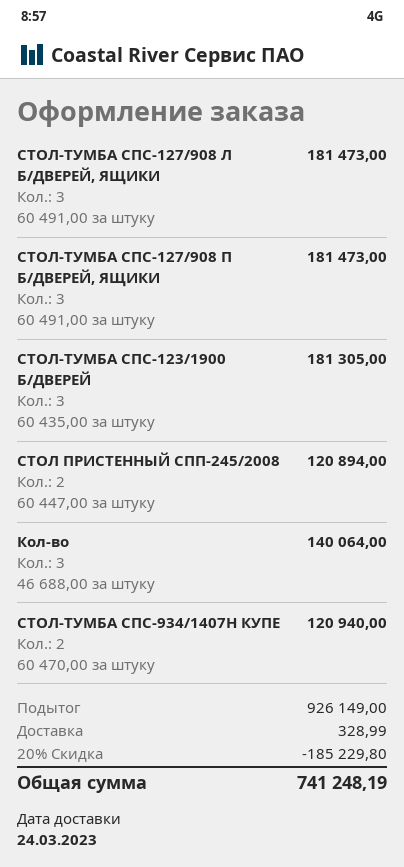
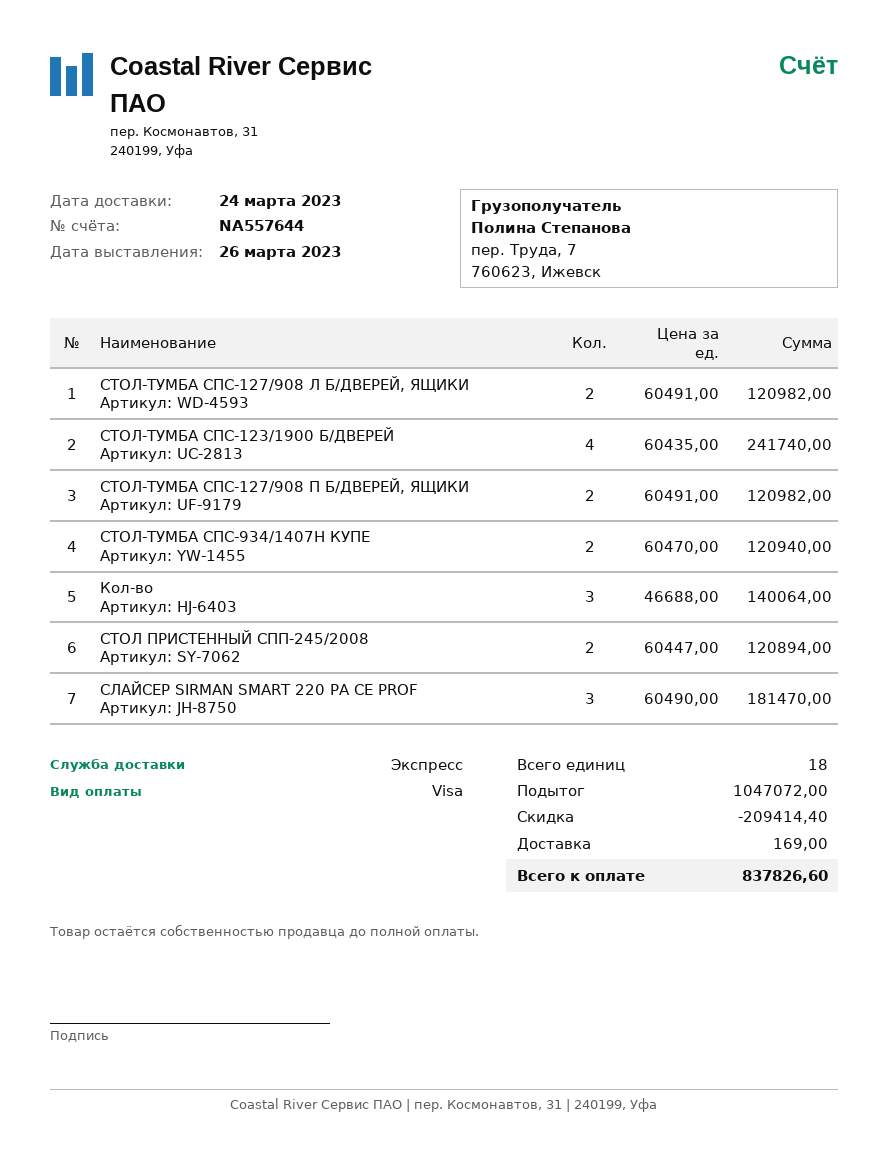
СТОЛ-ТУМБА СПС-127/908 Л Б/ДВЕРЕЙ, ЯЩИКИ: 3 x 60491.00 = 181473.00 -> 2 x 60491.00 = 120982.00
СТОЛ-ТУМБА СПС-127/908 П Б/ДВЕРЕЙ, ЯЩИКИ: 3 x 60491.00 = 181473.00 -> 2 x 60491.00 = 120982.00
СТОЛ-ТУМБА СПС-123/1900 Б/ДВЕРЕЙ: 3 x 60435.00 = 181305.00 -> 4 x 60435.00 = 241740.00
СЛАЙСЕР SIRMAN SMART 220 PA CE PROF: none -> 3 x 60490.00 = 181470.00
subtotal: 926149.00 -> 1047072.00
discount: 185229.80 -> 209414.40
shipping: 328.99 -> 169.00
total: 741248.19 -> 837826.60

